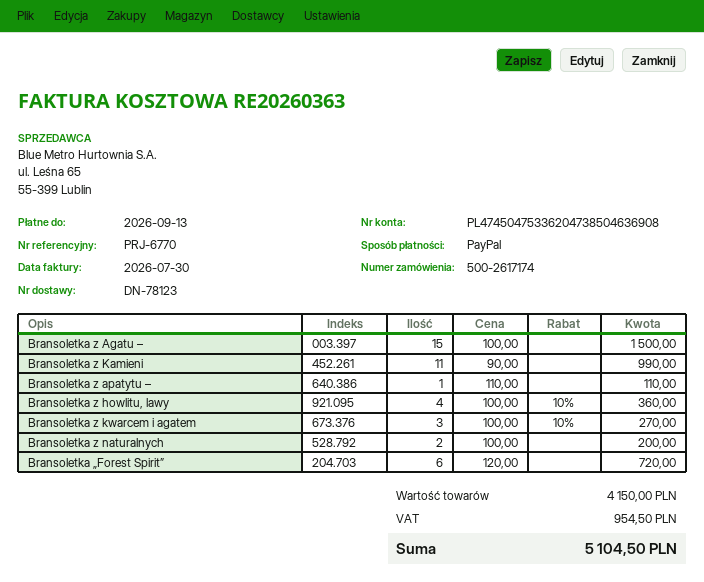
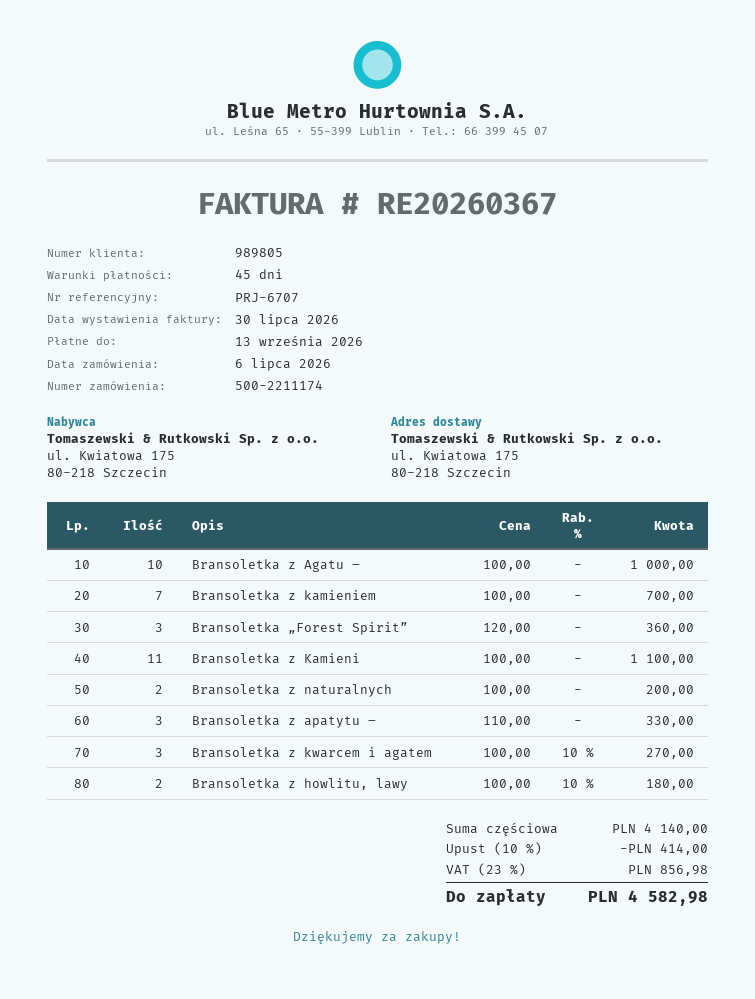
order number: 500-2617174 -> 500-2211174
invoice number: RE20260363 -> RE20260367
reference: PRJ-6770 -> PRJ-6707
Bransoletka z Agatu –: 15 x 100.00 = 1500.00 -> 10 x 100.00 = 1000.00
Bransoletka z Kamieni: 11 x 90.00 = 990.00 -> 11 x 100.00 = 1100.00
Bransoletka z apatytu –: 1 x 110.00 = 110.00 -> 3 x 110.00 = 330.00
Bransoletka z howlitu, lawy: 4 x 100.00 - 10% = 360.00 -> 2 x 100.00 - 10% = 180.00
Bransoletka „Forest Spirit”: 6 x 120.00 = 720.00 -> 3 x 120.00 = 360.00
Bransoletka z kamieniem: none -> 7 x 100.00 = 700.00
subtotal: 4150.00 -> 4140.00
discount: none -> 10% = 414.00
tax: 954.50 -> 856.98
total: 5104.50 -> 4582.98

